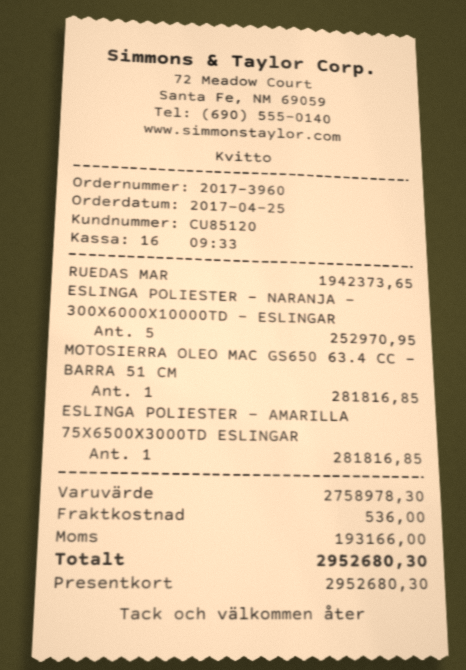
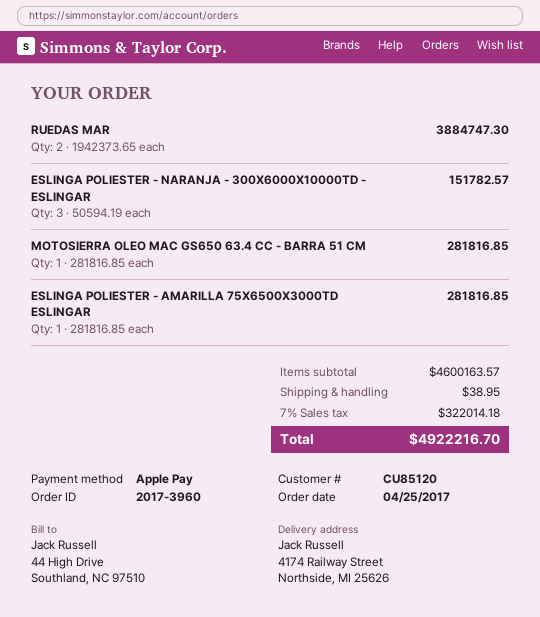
payment method: gift card -> Apple Pay
RUEDAS MAR: 1 for 1942373.65 -> 2 for 3884747.30
ESLINGA POLIESTER - NARANJA - 300X6000X10000TD - ESLINGAR: 5 for 252970.95 -> 3 for 151782.57
subtotal: 2758978.30 -> 4600163.57
shipping: 536.00 -> 38.95
tax: 193166.00 -> 322014.18
total: 2952680.30 -> 4922216.70

